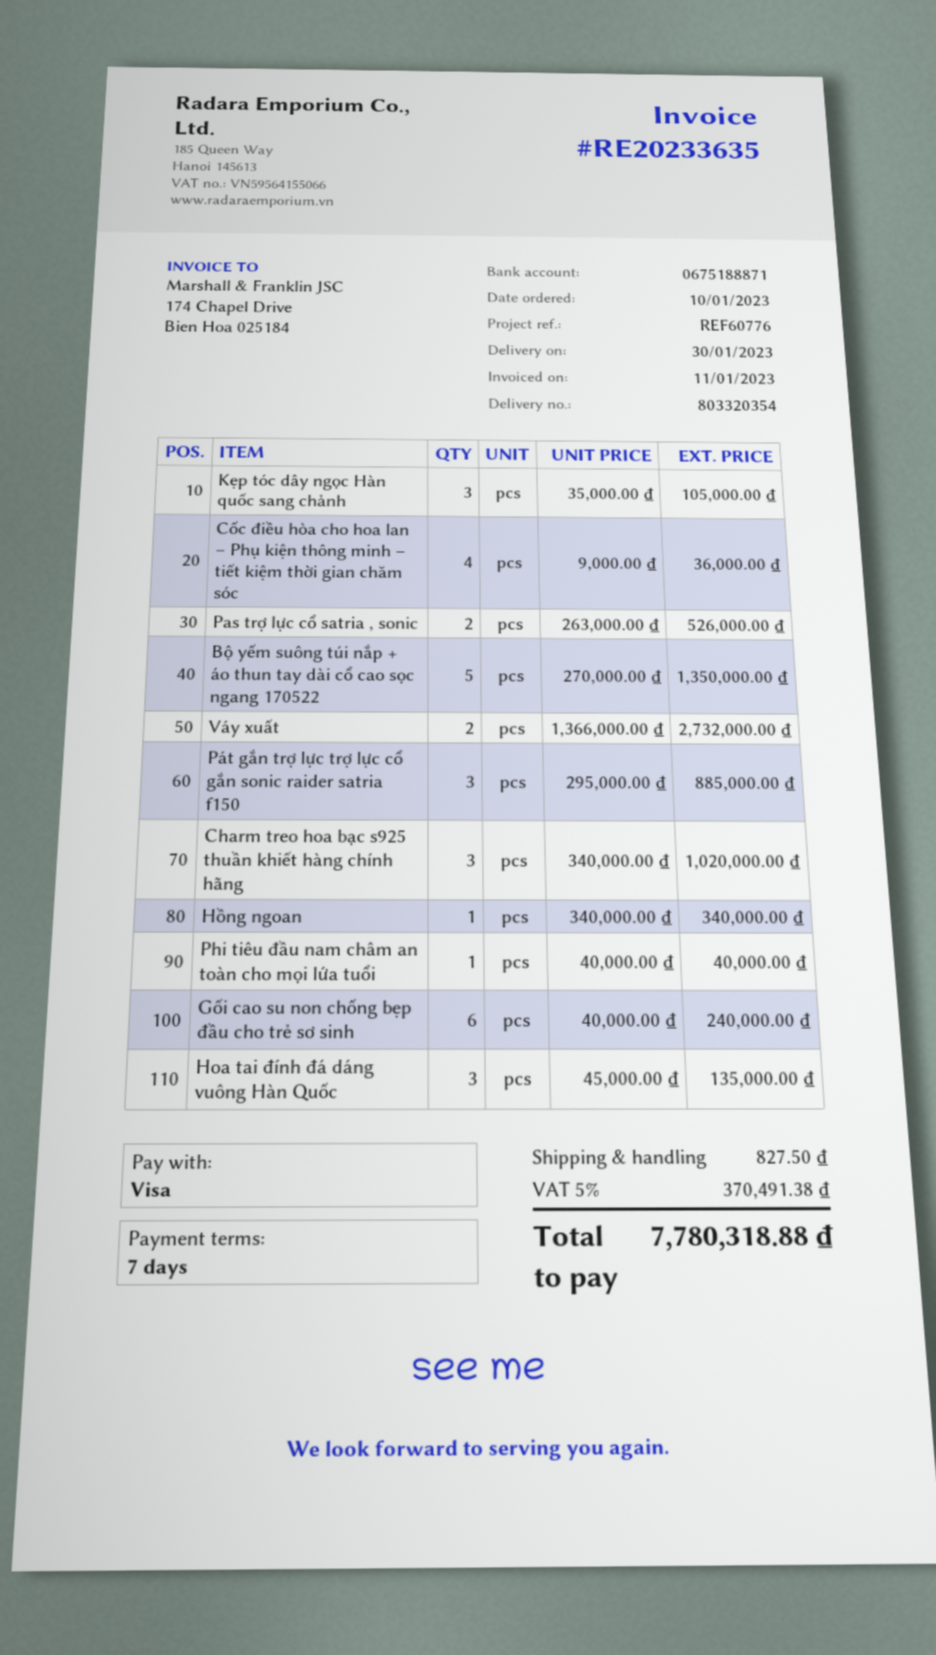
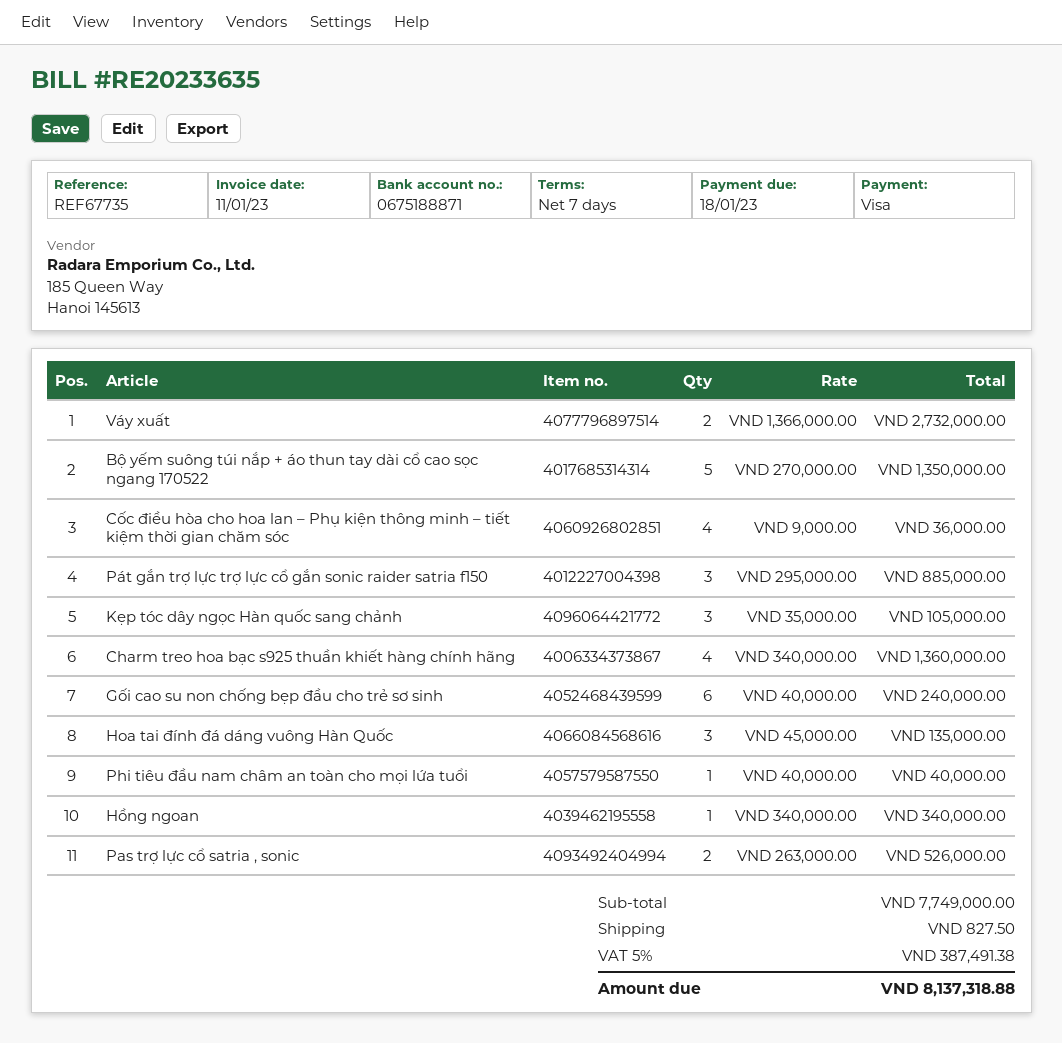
reference: REF60776 -> REF67735
Charm treo hoa bạc s925 thuần khiết hàng chính hãng: 3 x 340000.00 = 1020000.00 -> 4 x 340000.00 = 1360000.00
tax: 5% = 370491.38 -> 5% = 387491.38
total: 7780318.88 -> 8137318.88

